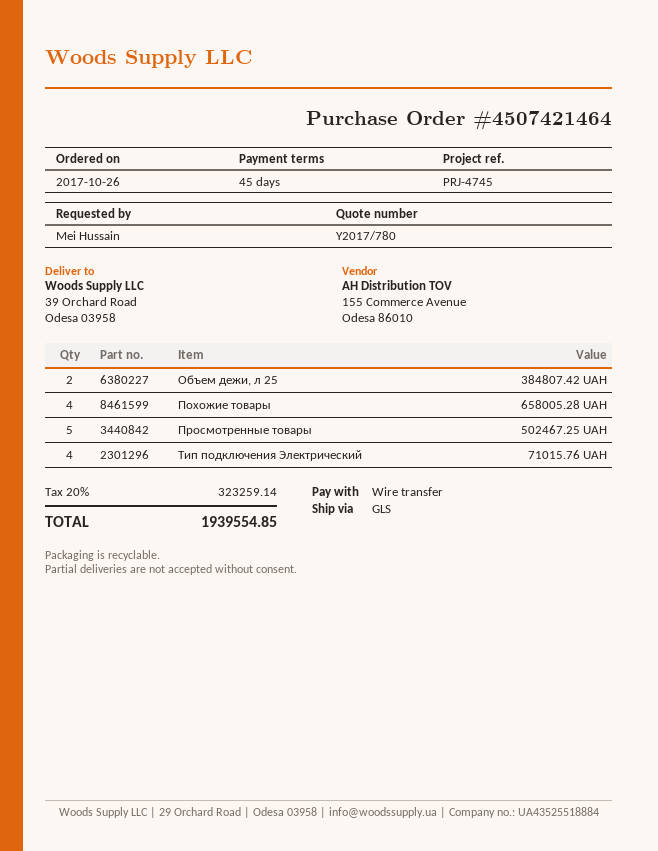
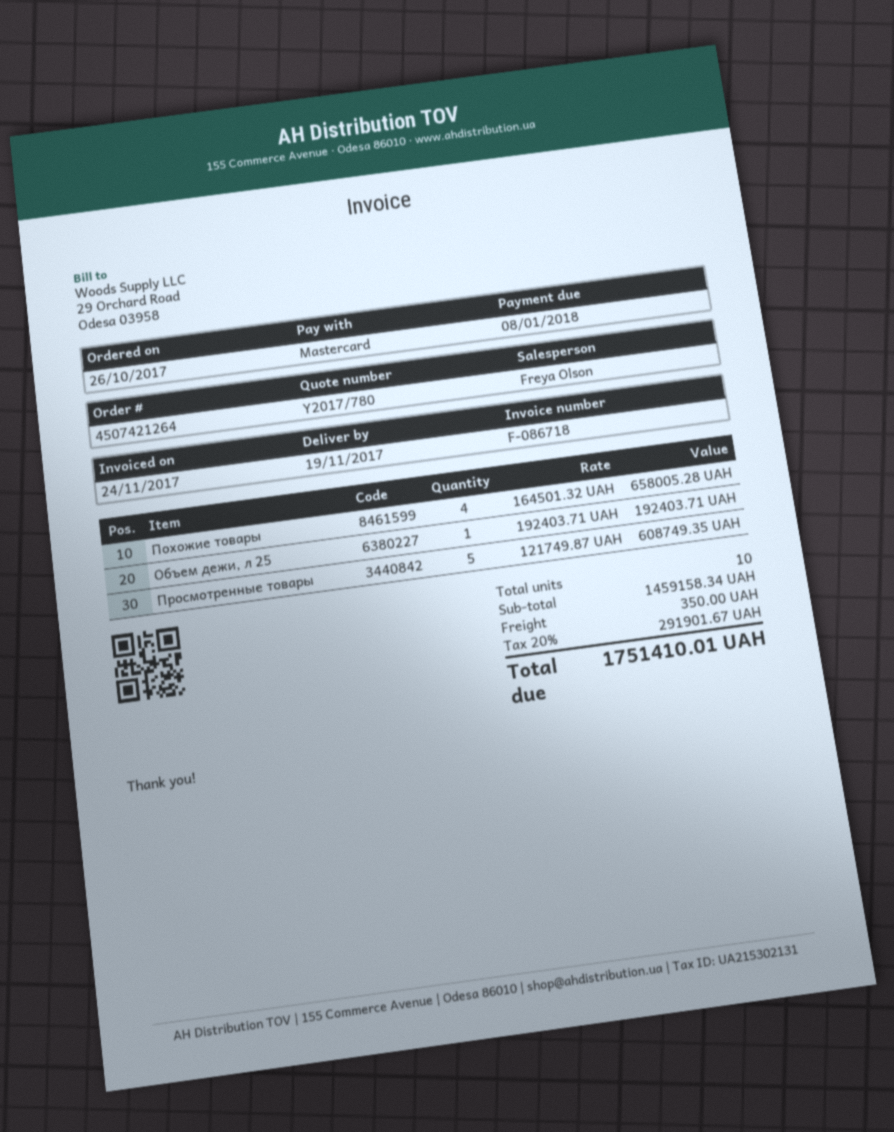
order number: 4507421464 -> 4507421264
payment method: bank transfer -> Mastercard
Объем дежи, л 25: 2 for 384807.42 -> 1 for 192403.71
Просмотренные товары: 5 for 502467.25 -> 5 for 608749.35
Тип подключения Электрический: 4 for 71015.76 -> none
shipping: none -> 350.00
tax: 20% = 323259.14 -> 20% = 291901.67
total: 1939554.85 -> 1751410.01

